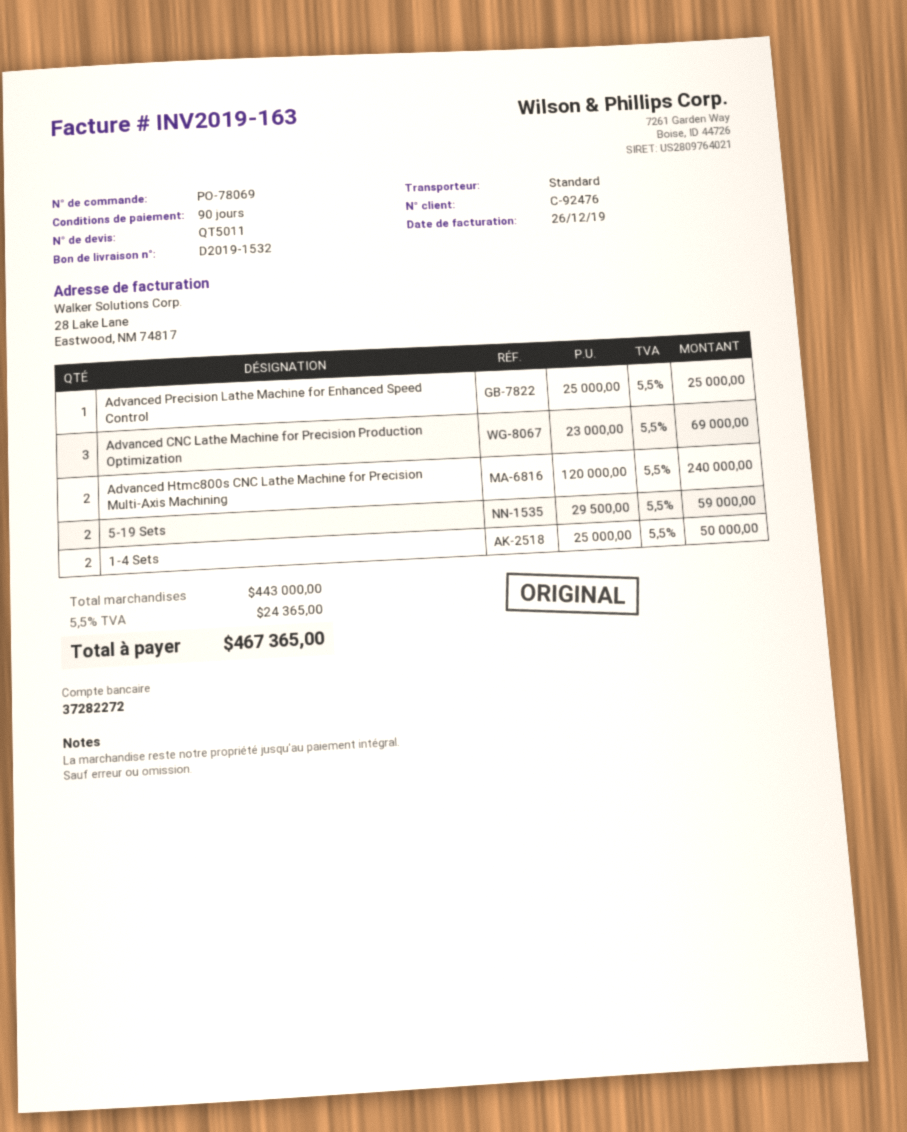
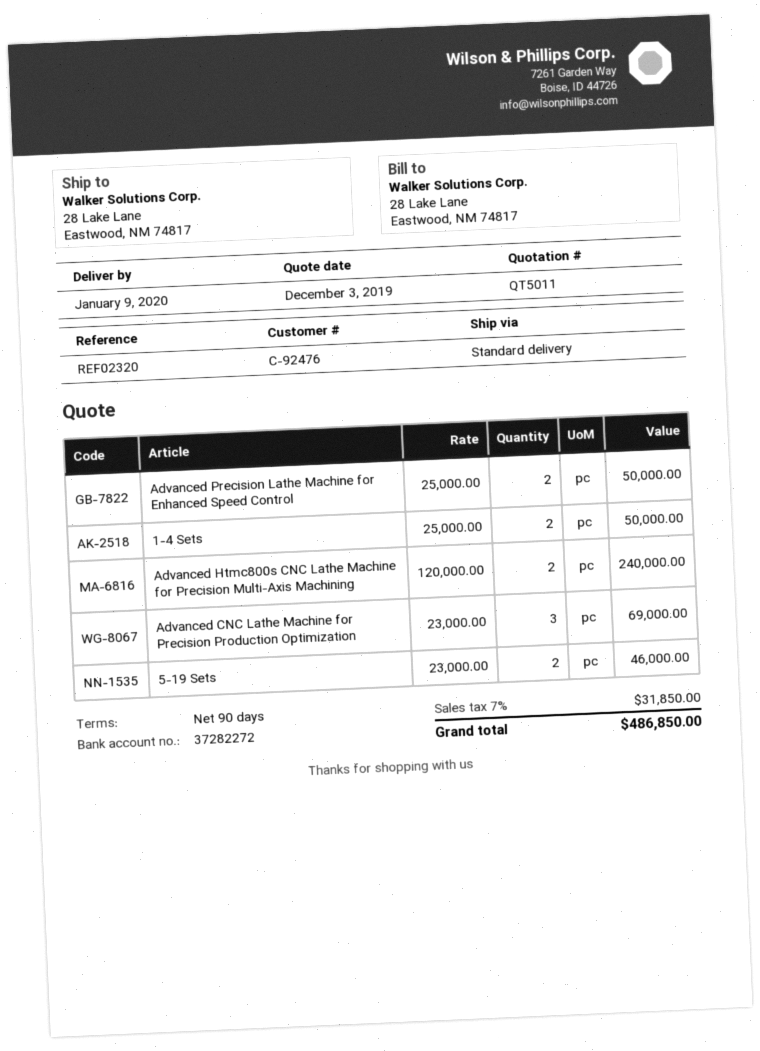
Advanced Precision Lathe Machine for Enhanced Speed Control: 1 x 25000.00 = 25000.00 -> 2 x 25000.00 = 50000.00
5-19 Sets: 2 x 29500.00 = 59000.00 -> 2 x 23000.00 = 46000.00
tax: 5.5% = 24365.00 -> 7% = 31850.00
total: 467365.00 -> 486850.00

